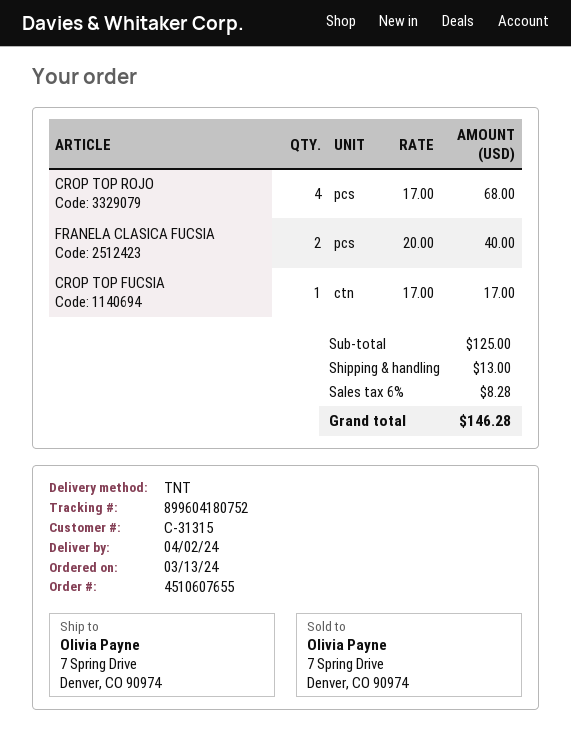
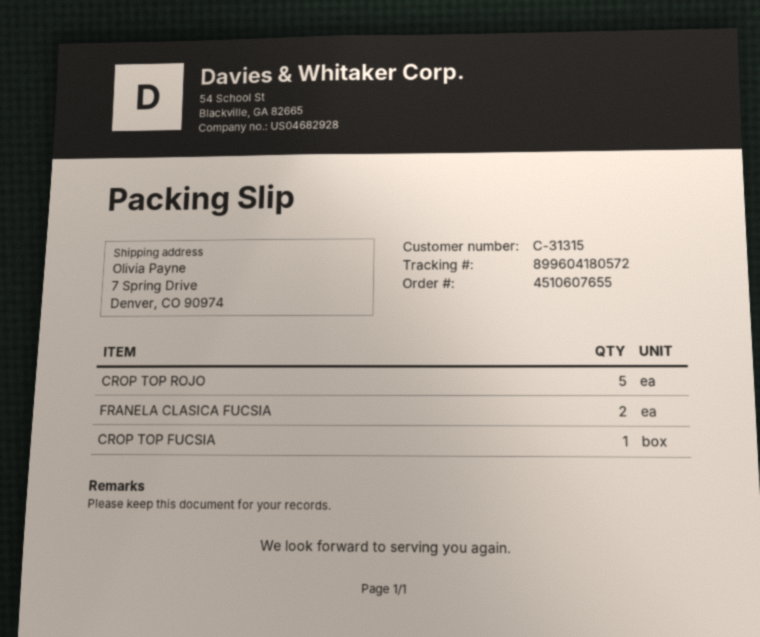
tracking number: 899604180752 -> 899604180572
CROP TOP ROJO: 4 -> 5

